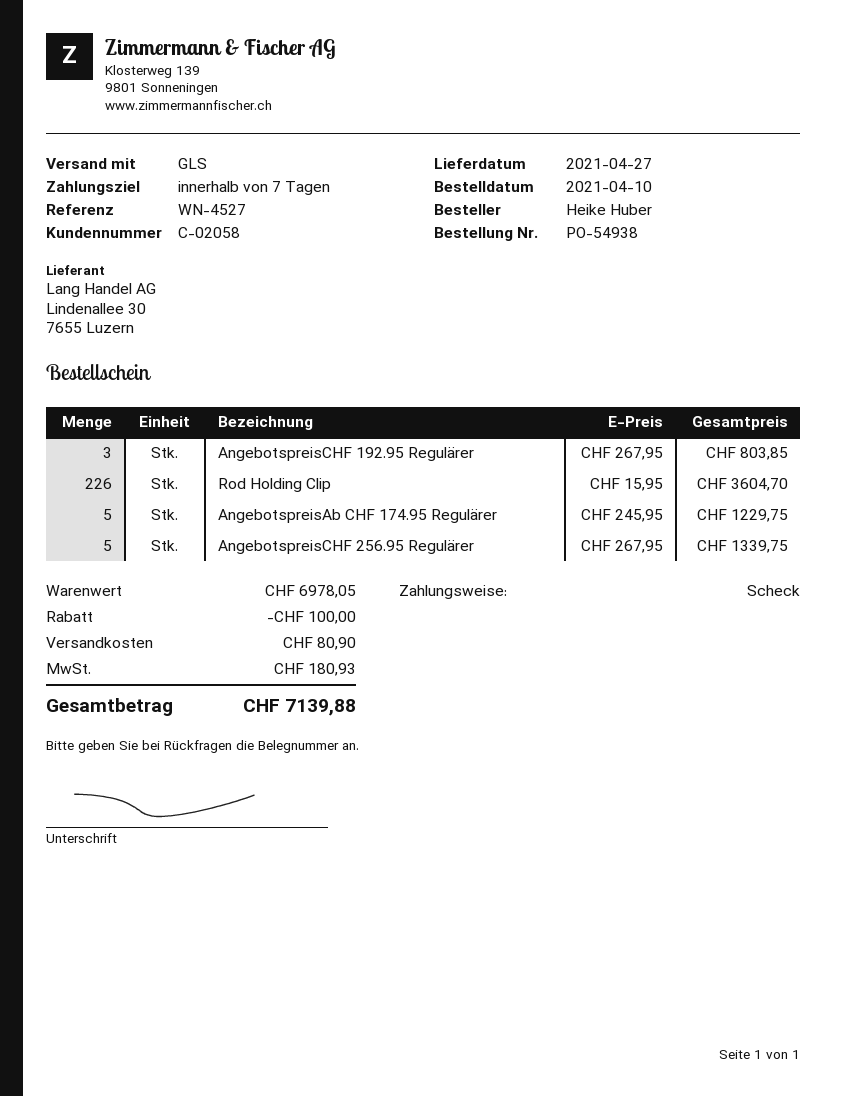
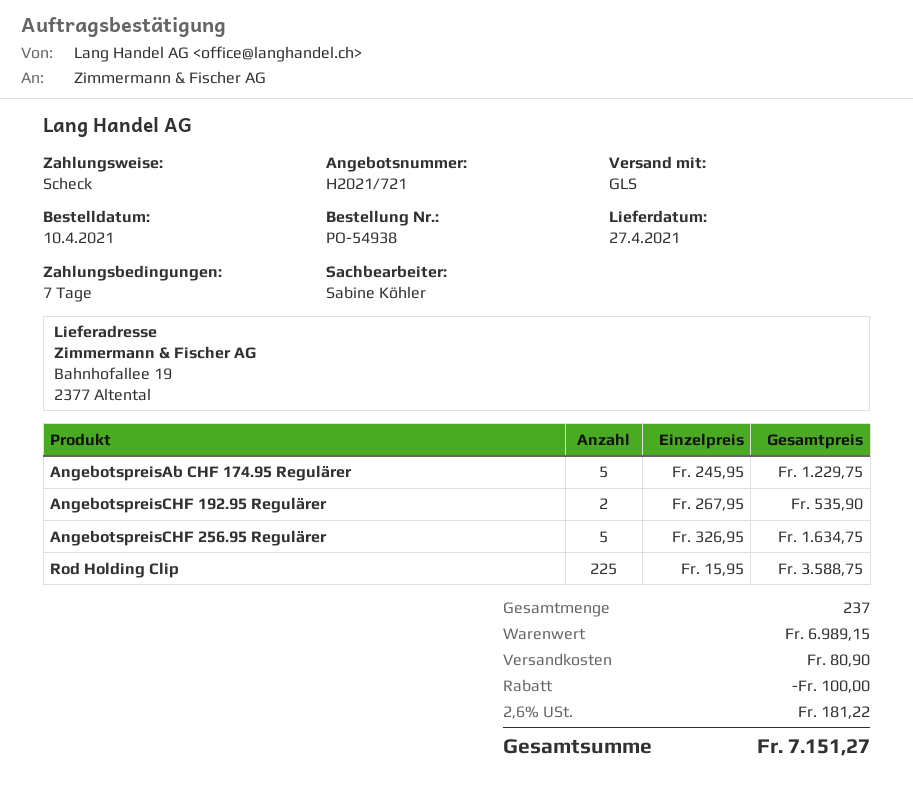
AngebotspreisCHF 192.95 Regulärer: 3 x 267.95 = 803.85 -> 2 x 267.95 = 535.90
Rod Holding Clip: 226 x 15.95 = 3604.70 -> 225 x 15.95 = 3588.75
AngebotspreisCHF 256.95 Regulärer: 5 x 267.95 = 1339.75 -> 5 x 326.95 = 1634.75
subtotal: 6978.05 -> 6989.15
tax: 180.93 -> 181.22
total: 7139.88 -> 7151.27

